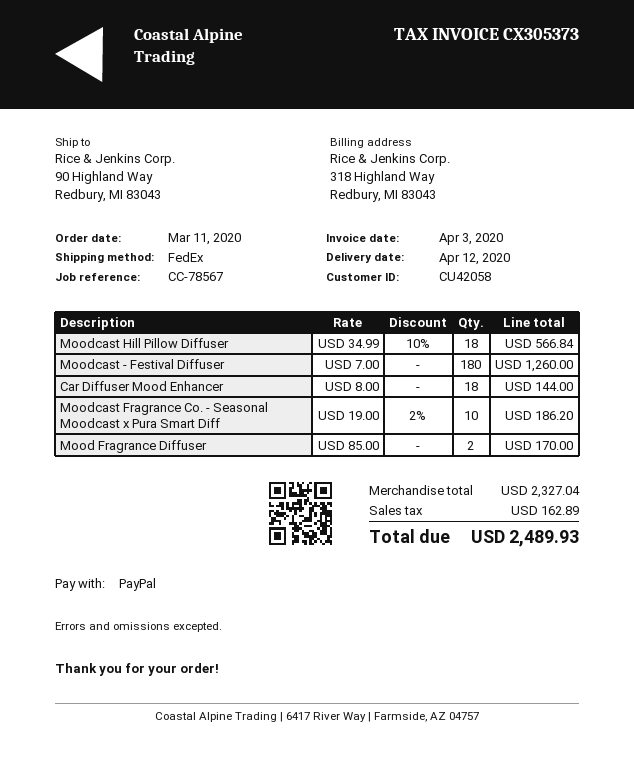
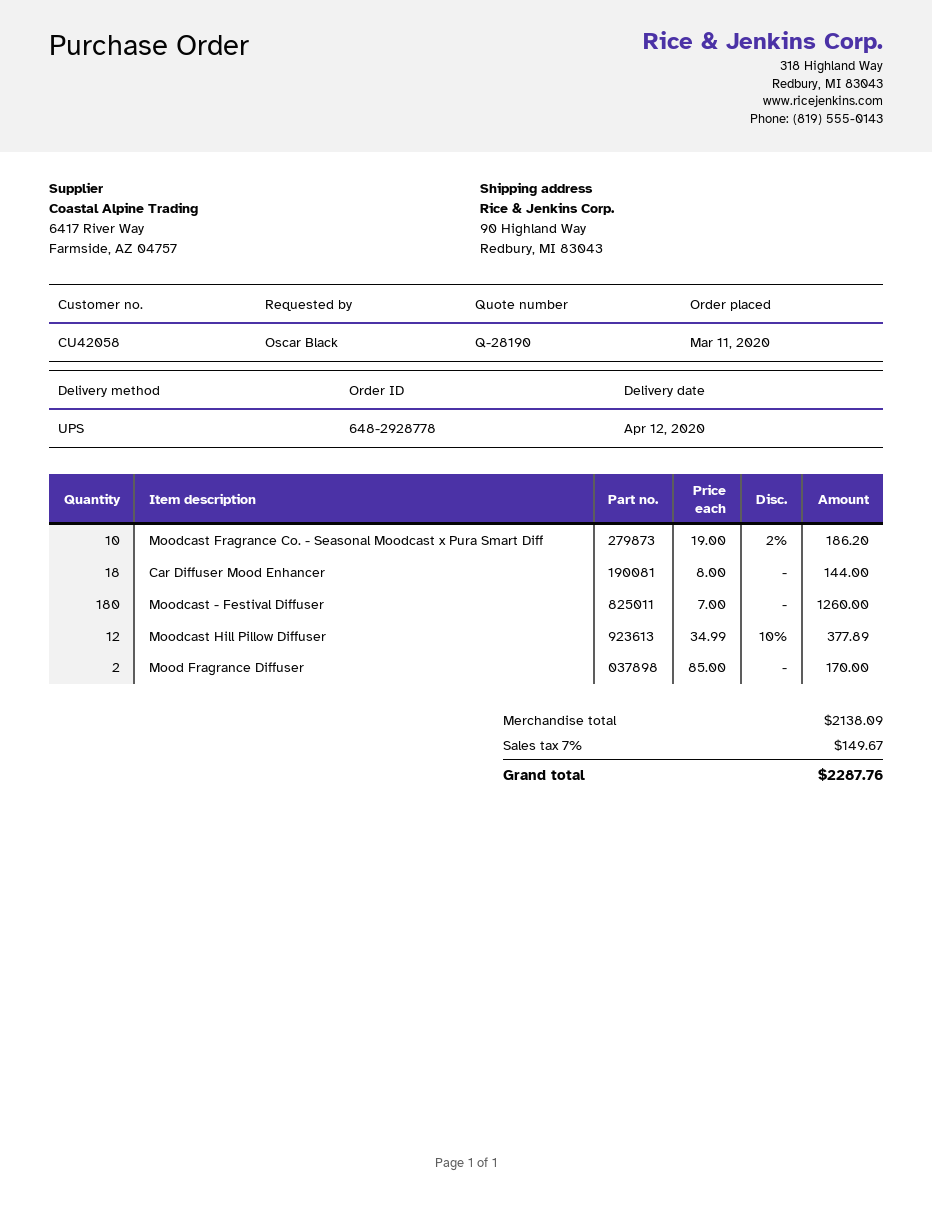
shipping method: FedEx -> UPS
Moodcast Hill Pillow Diffuser: 18 x 34.99 - 10% = 566.84 -> 12 x 34.99 - 10% = 377.89
subtotal: 2327.04 -> 2138.09
tax: 162.89 -> 149.67
total: 2489.93 -> 2287.76

